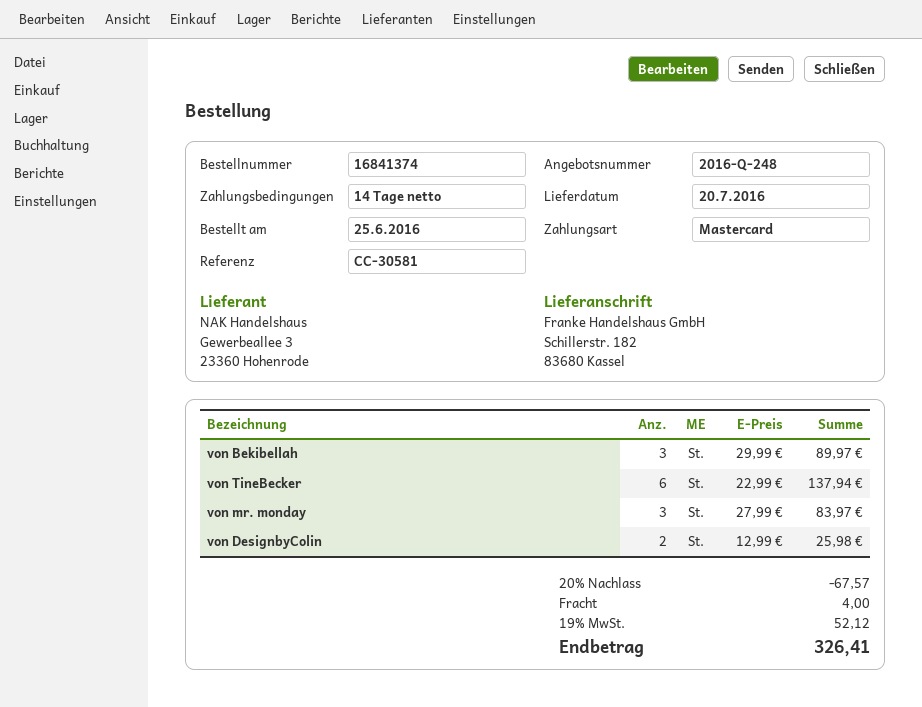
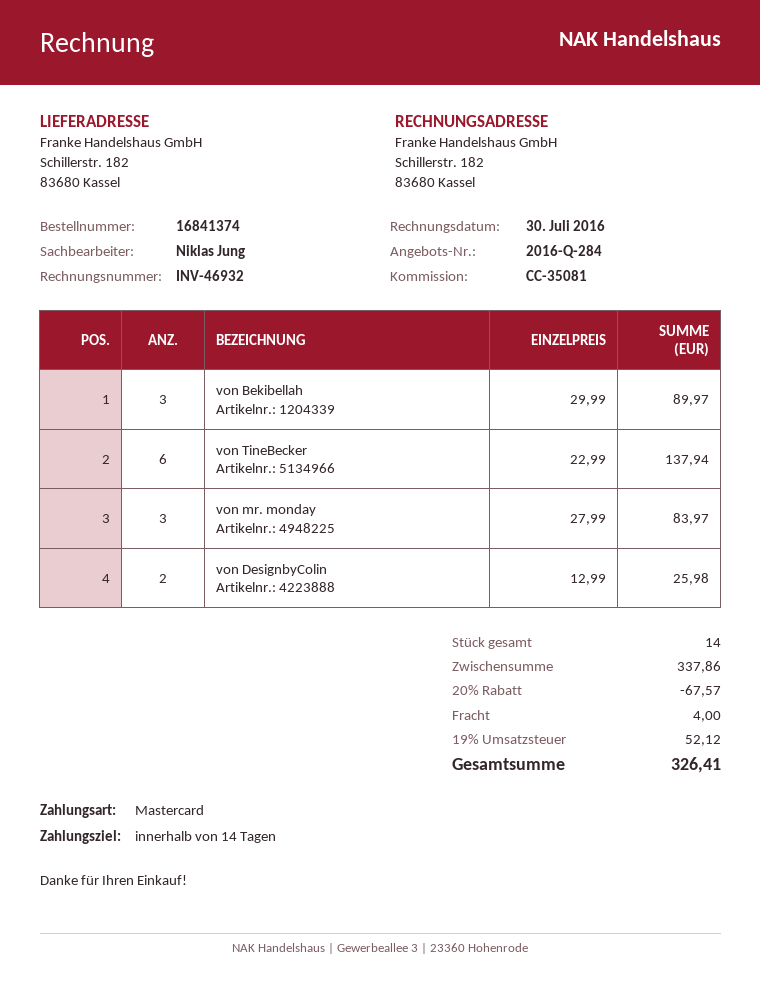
quote number: 2016-Q-248 -> 2016-Q-284
reference: CC-30581 -> CC-35081

